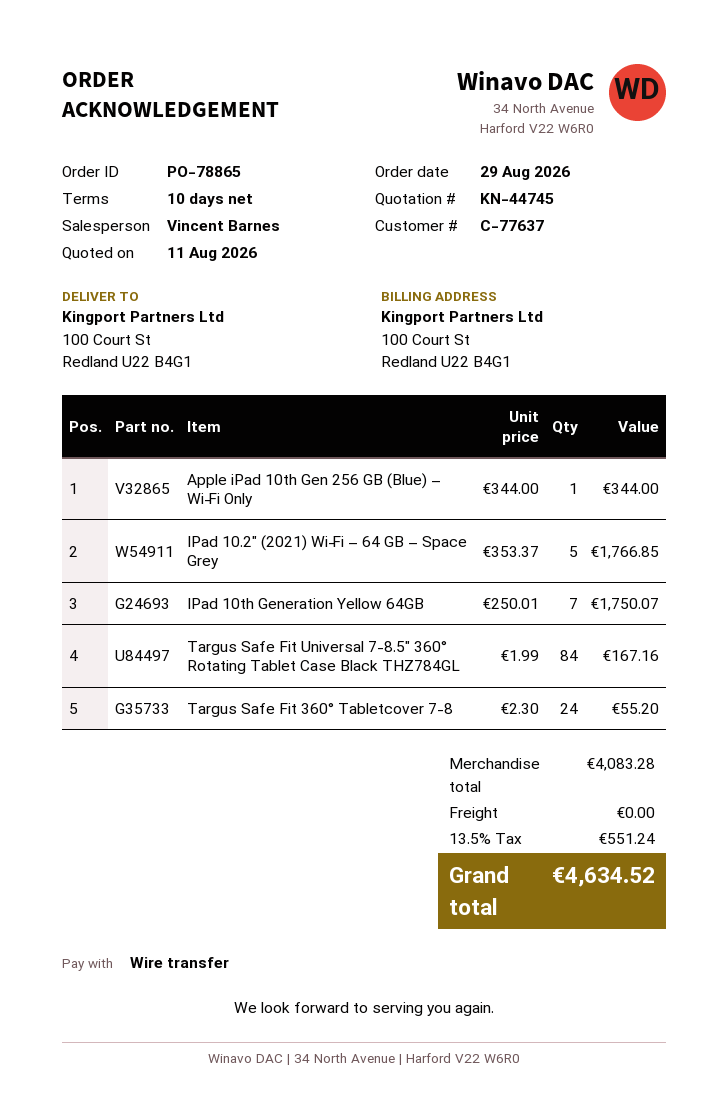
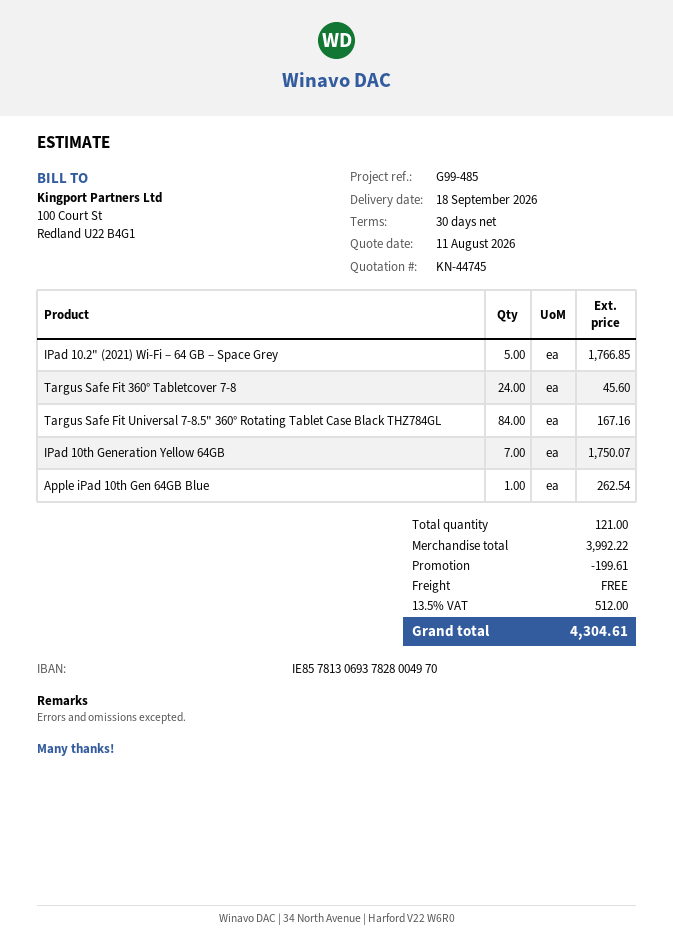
payment terms: 10 days -> 30 days
Apple iPad 10th Gen 256 GB (Blue) – Wi‑Fi Only: 1 for 344.00 -> none
Targus Safe Fit 360° Tabletcover 7-8: 24 for 55.20 -> 24 for 45.60
Apple iPad 10th Gen 64GB Blue: none -> 1 for 262.54
subtotal: 4083.28 -> 3992.22
discount: none -> 199.61
tax: 13.5% = 551.24 -> 13.5% = 512.00
total: 4634.52 -> 4304.61

